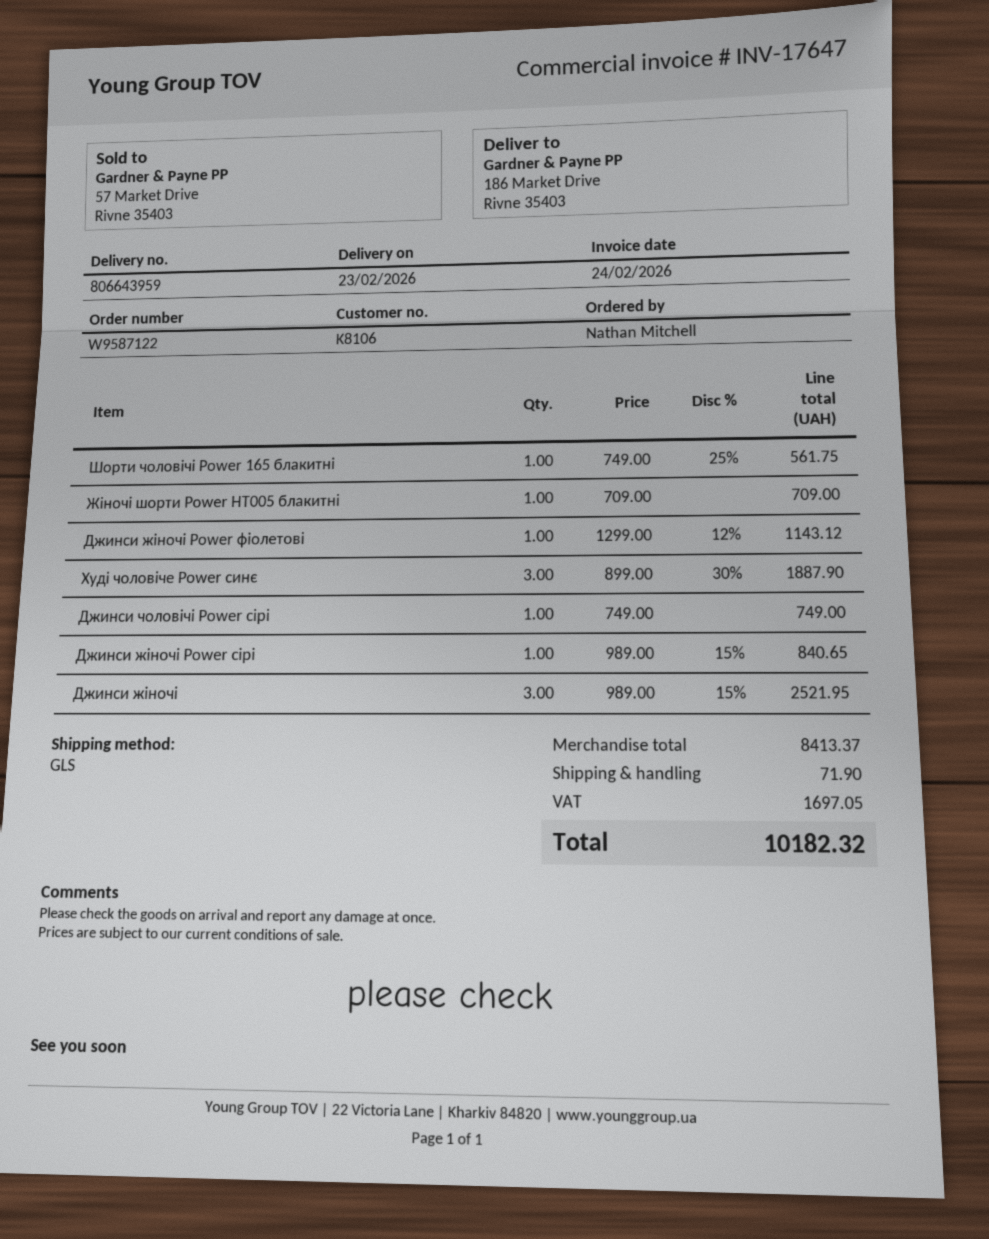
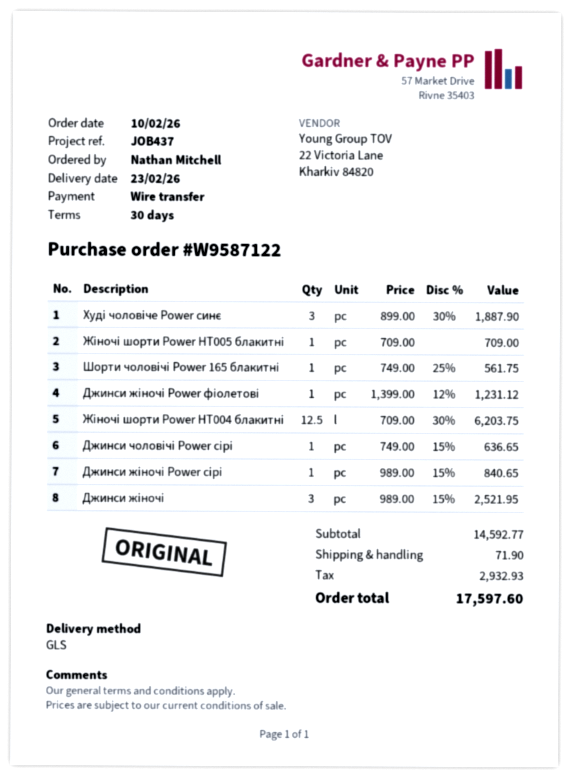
Джинси жіночі Power фіолетові: 1 x 1299.00 - 12% = 1143.12 -> 1 x 1399.00 - 12% = 1231.12
Джинси чоловічі Power сірі: 1 x 749.00 = 749.00 -> 1 x 749.00 - 15% = 636.65
Жіночі шорти Power HT004 блакитні: none -> 12.5 x 709.00 - 30% = 6203.75
subtotal: 8413.37 -> 14592.77
tax: 1697.05 -> 2932.93
total: 10182.32 -> 17597.60

